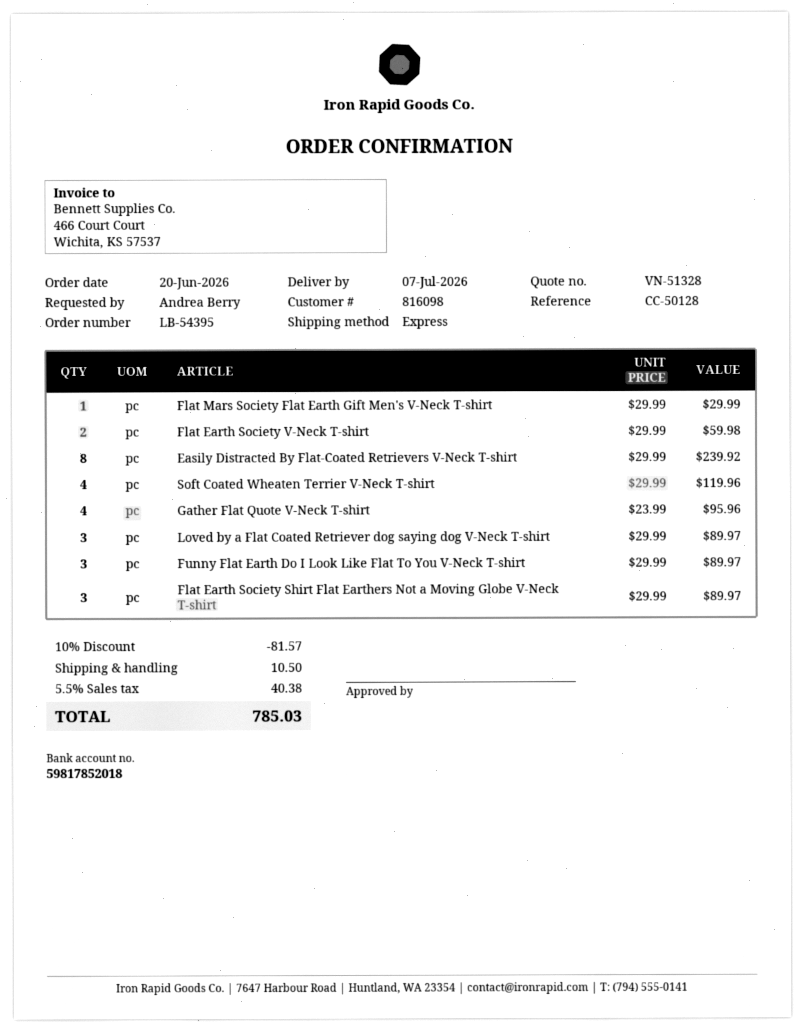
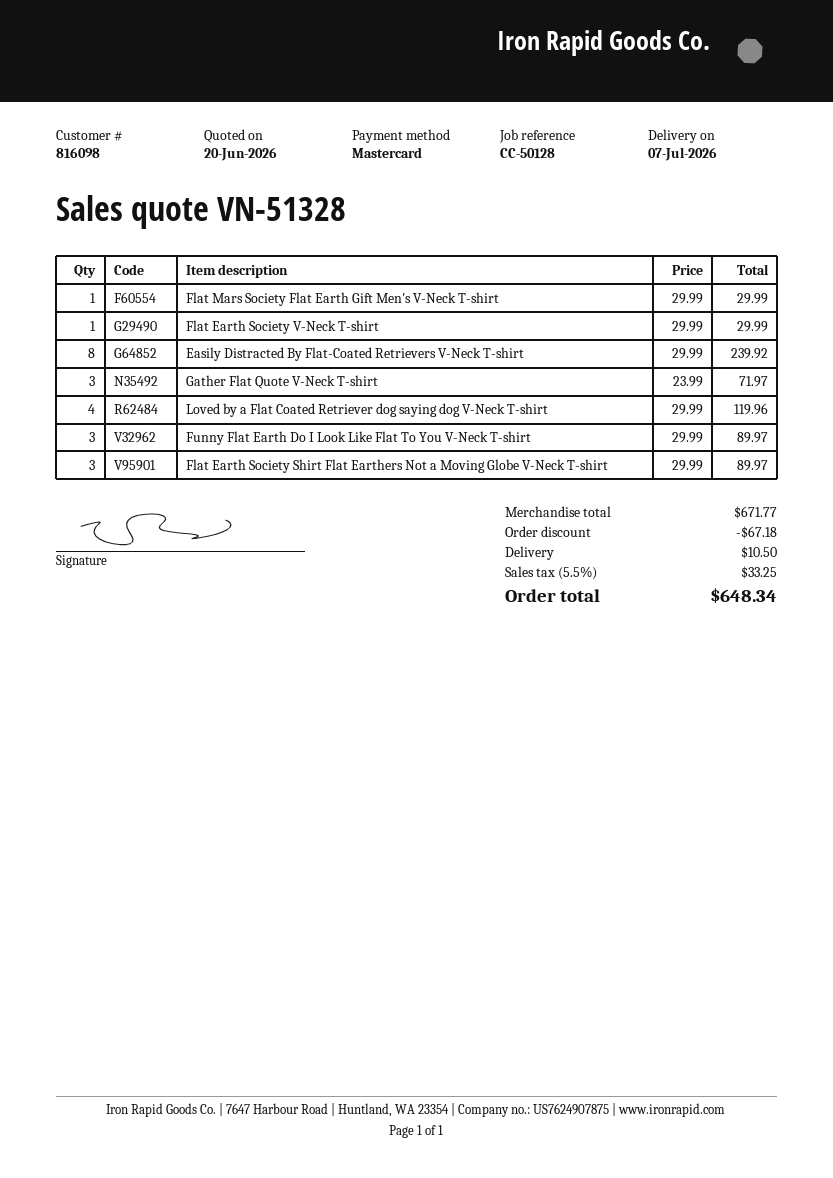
Flat Earth Society V-Neck T-shirt: 2 x 29.99 = 59.98 -> 1 x 29.99 = 29.99
Soft Coated Wheaten Terrier V-Neck T-shirt: 4 x 29.99 = 119.96 -> none
Gather Flat Quote V-Neck T-shirt: 4 x 23.99 = 95.96 -> 3 x 23.99 = 71.97
Loved by a Flat Coated Retriever dog saying dog V-Neck T-shirt: 3 x 29.99 = 89.97 -> 4 x 29.99 = 119.96
discount: 81.57 -> 67.18
tax: 5.5% = 40.38 -> 5.5% = 33.25
total: 785.03 -> 648.34

